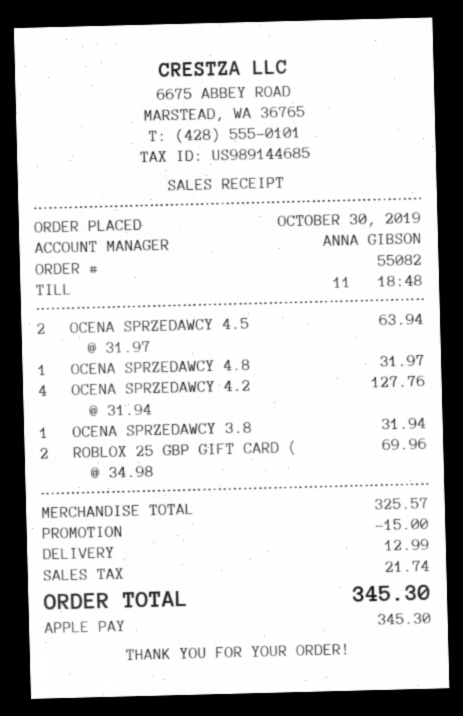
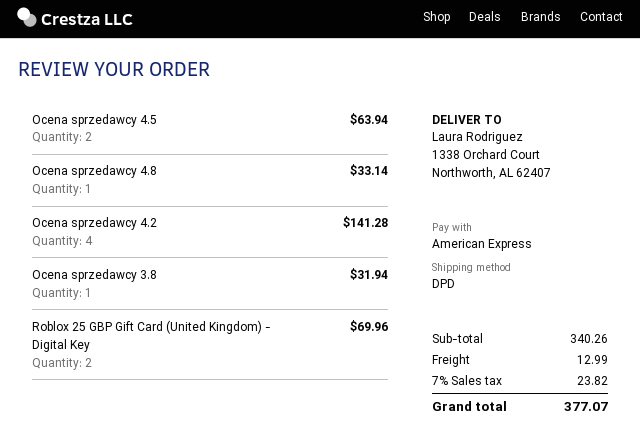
payment method: Apple Pay -> American Express
OCENA SPRZEDAWCY 4.8: 1 for 31.97 -> 1 for 33.14
OCENA SPRZEDAWCY 4.2: 4 for 127.76 -> 4 for 141.28
subtotal: 325.57 -> 340.26
discount: 15.00 -> none
tax: 21.74 -> 23.82
total: 345.30 -> 377.07

